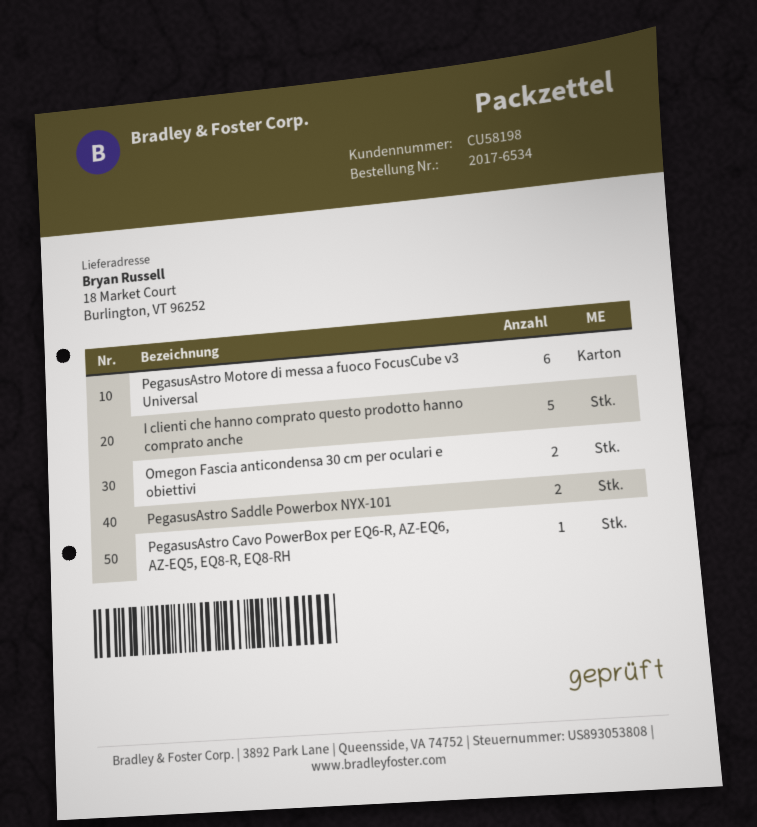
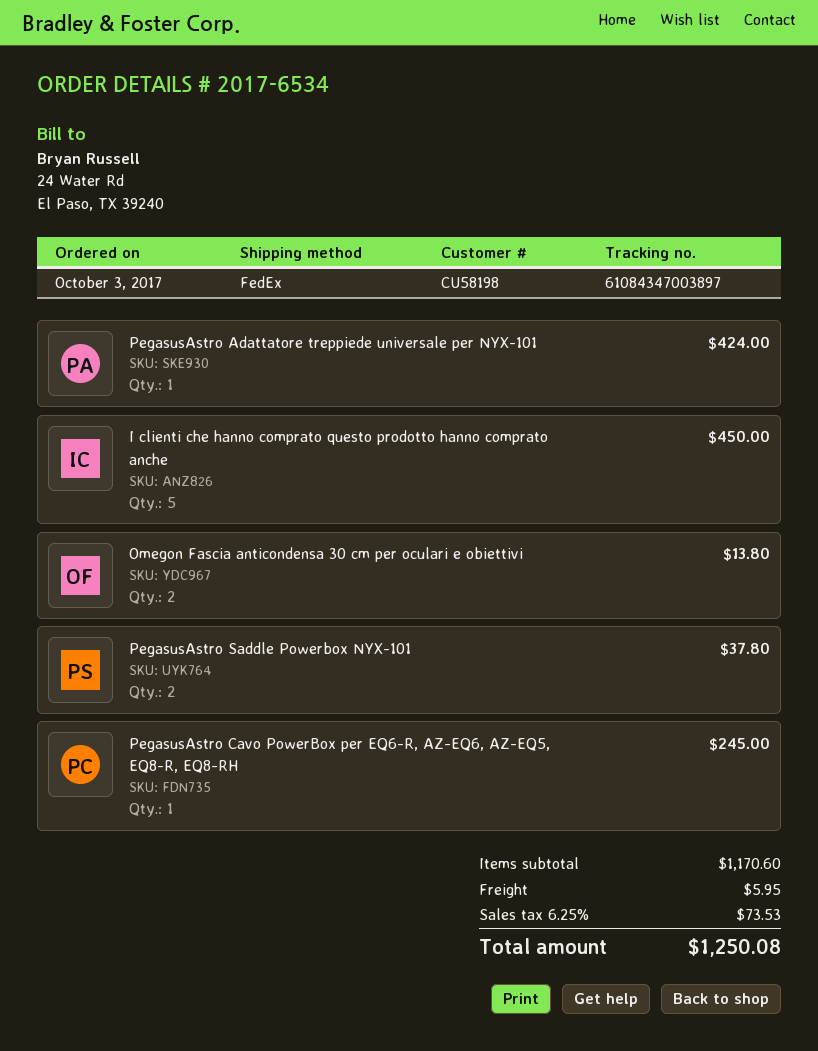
PegasusAstro Motore di messa a fuoco FocusCube v3 Universal: 6 -> none
PegasusAstro Adattatore treppiede universale per NYX-101: none -> 1

